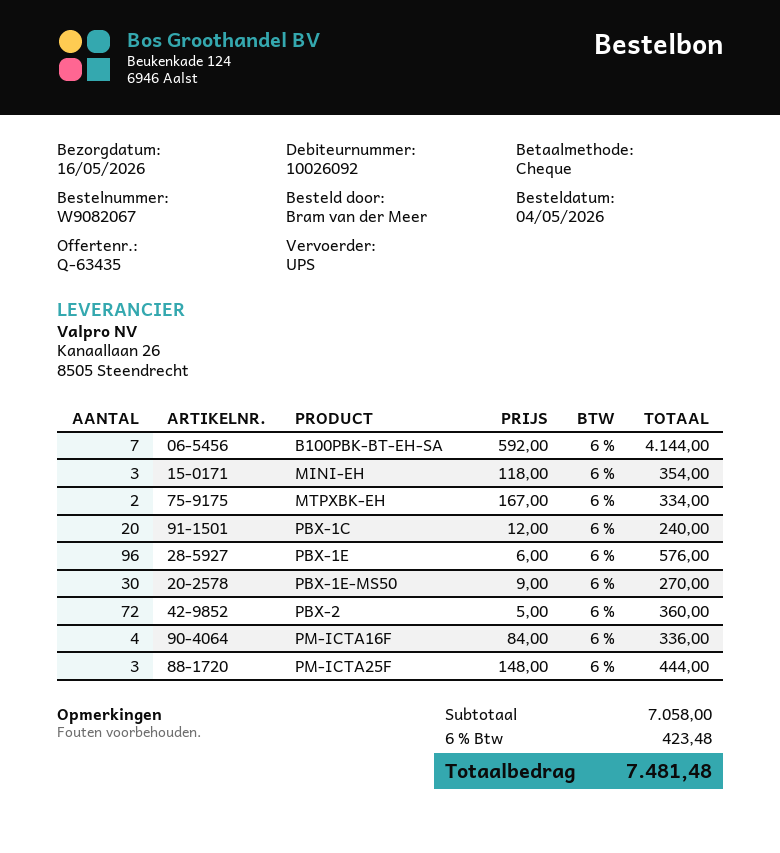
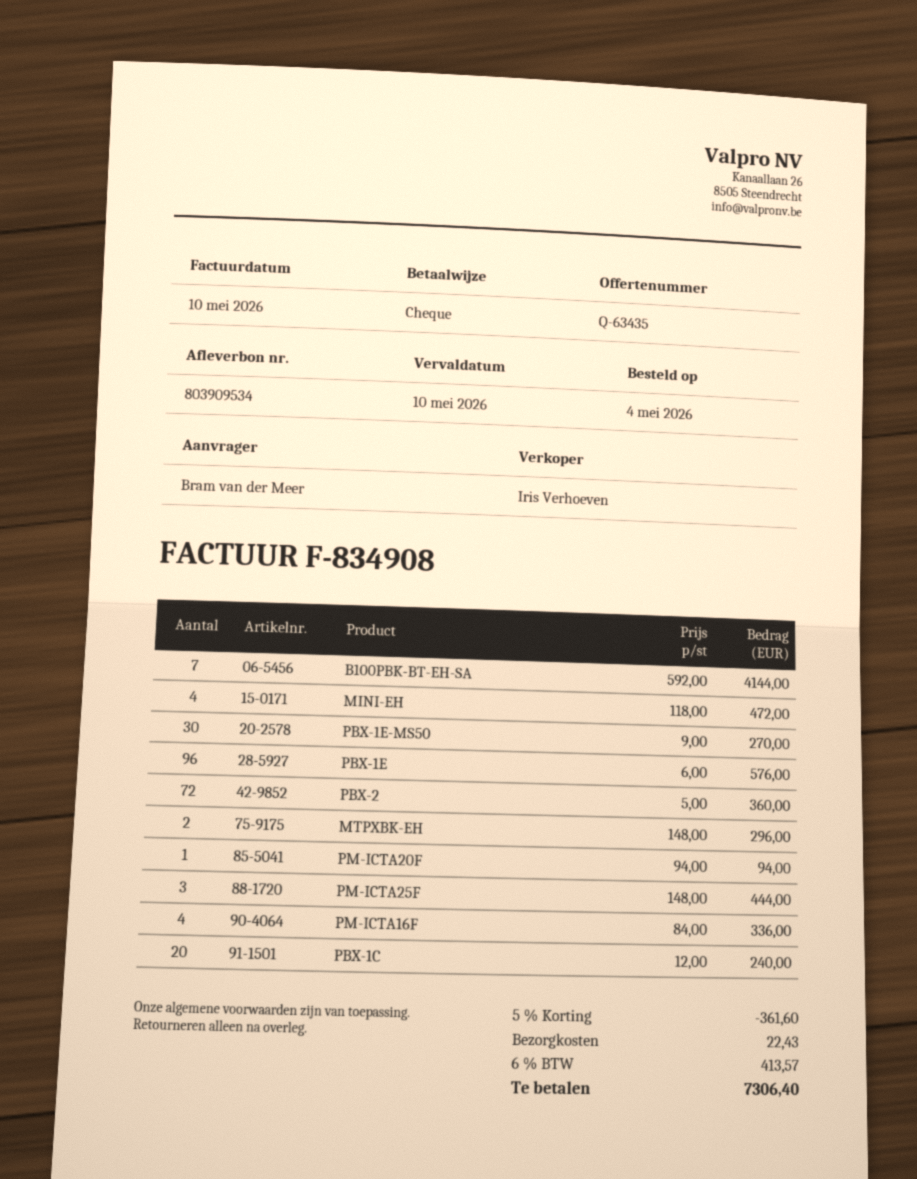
MINI-EH: 3 x 118.00 = 354.00 -> 4 x 118.00 = 472.00
MTPXBK-EH: 2 x 167.00 = 334.00 -> 2 x 148.00 = 296.00
PM-ICTA20F: none -> 1 x 94.00 = 94.00
discount: none -> 5% = 361.60
shipping: none -> 22.43
tax: 6% = 423.48 -> 6% = 413.57
total: 7481.48 -> 7306.40

